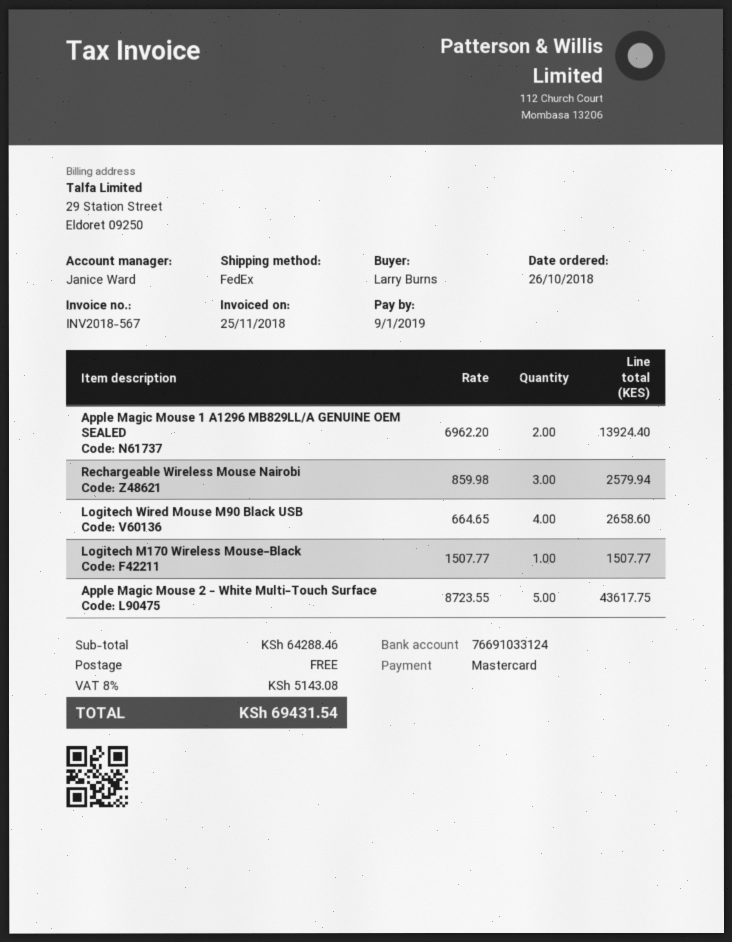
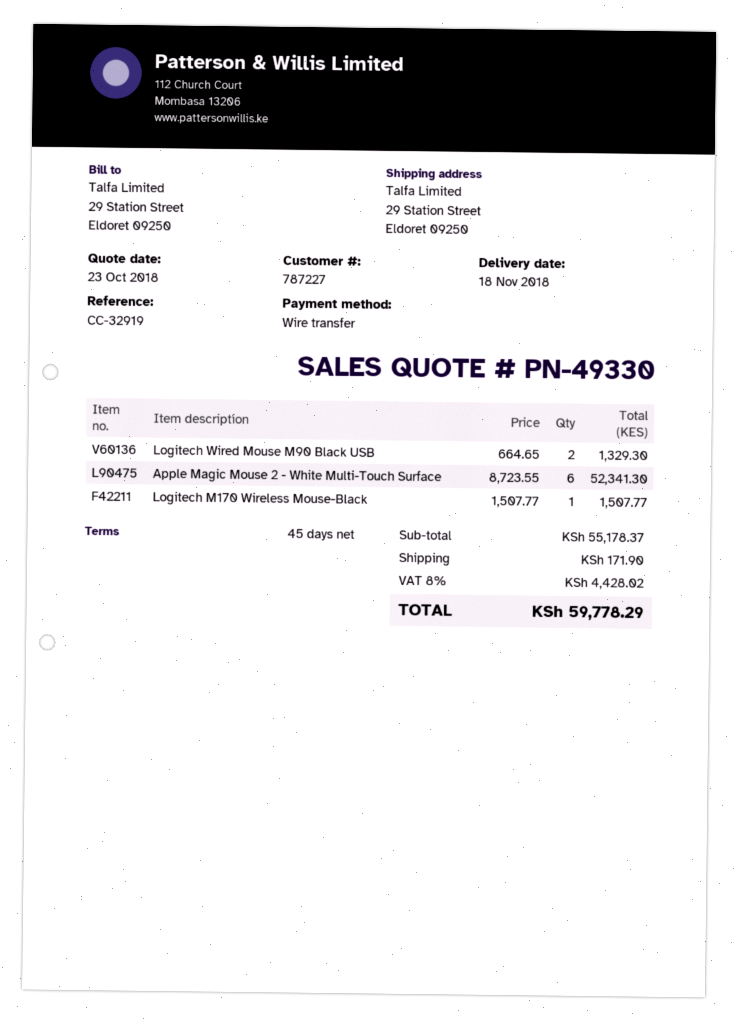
payment method: Mastercard -> bank transfer
Apple Magic Mouse 1 A1296 MB829LL/A GENUINE OEM SEALED: 2 x 6962.20 = 13924.40 -> none
Rechargeable Wireless Mouse Nairobi: 3 x 859.98 = 2579.94 -> none
Logitech Wired Mouse M90 Black USB: 4 x 664.65 = 2658.60 -> 2 x 664.65 = 1329.30
Apple Magic Mouse 2 - White Multi-Touch Surface: 5 x 8723.55 = 43617.75 -> 6 x 8723.55 = 52341.30
subtotal: 64288.46 -> 55178.37
shipping: 0.00 -> 171.90
tax: 8% = 5143.08 -> 8% = 4428.02
total: 69431.54 -> 59778.29

